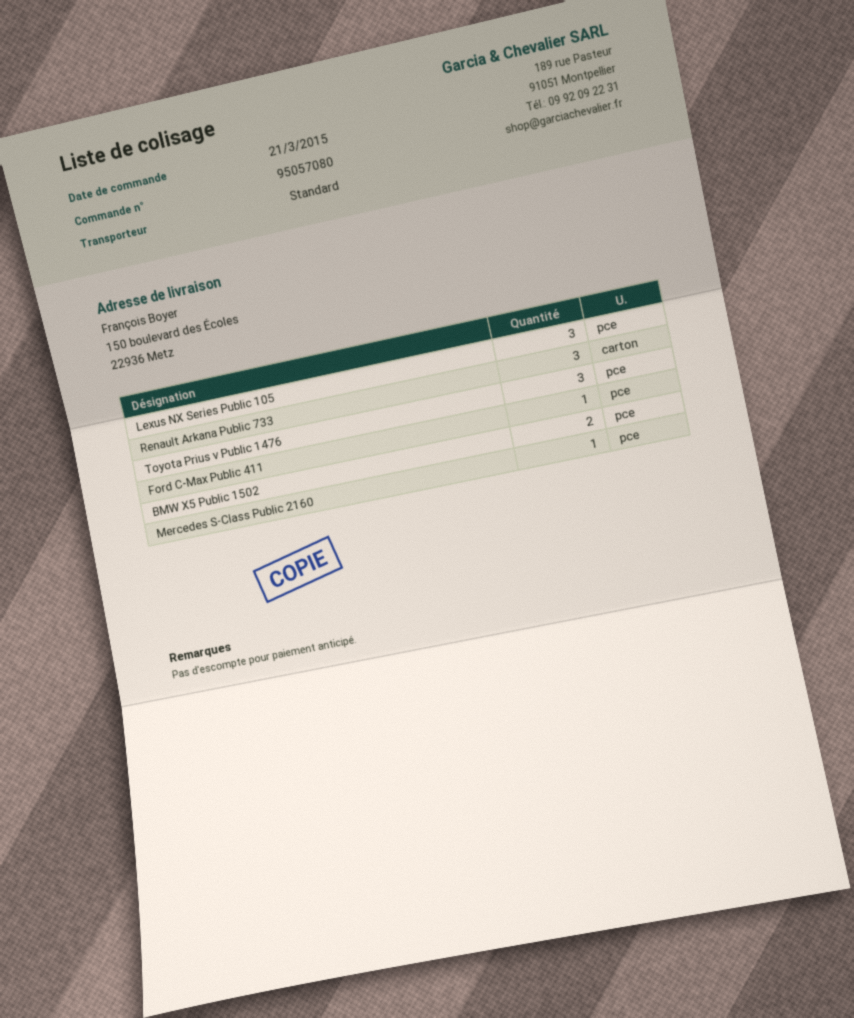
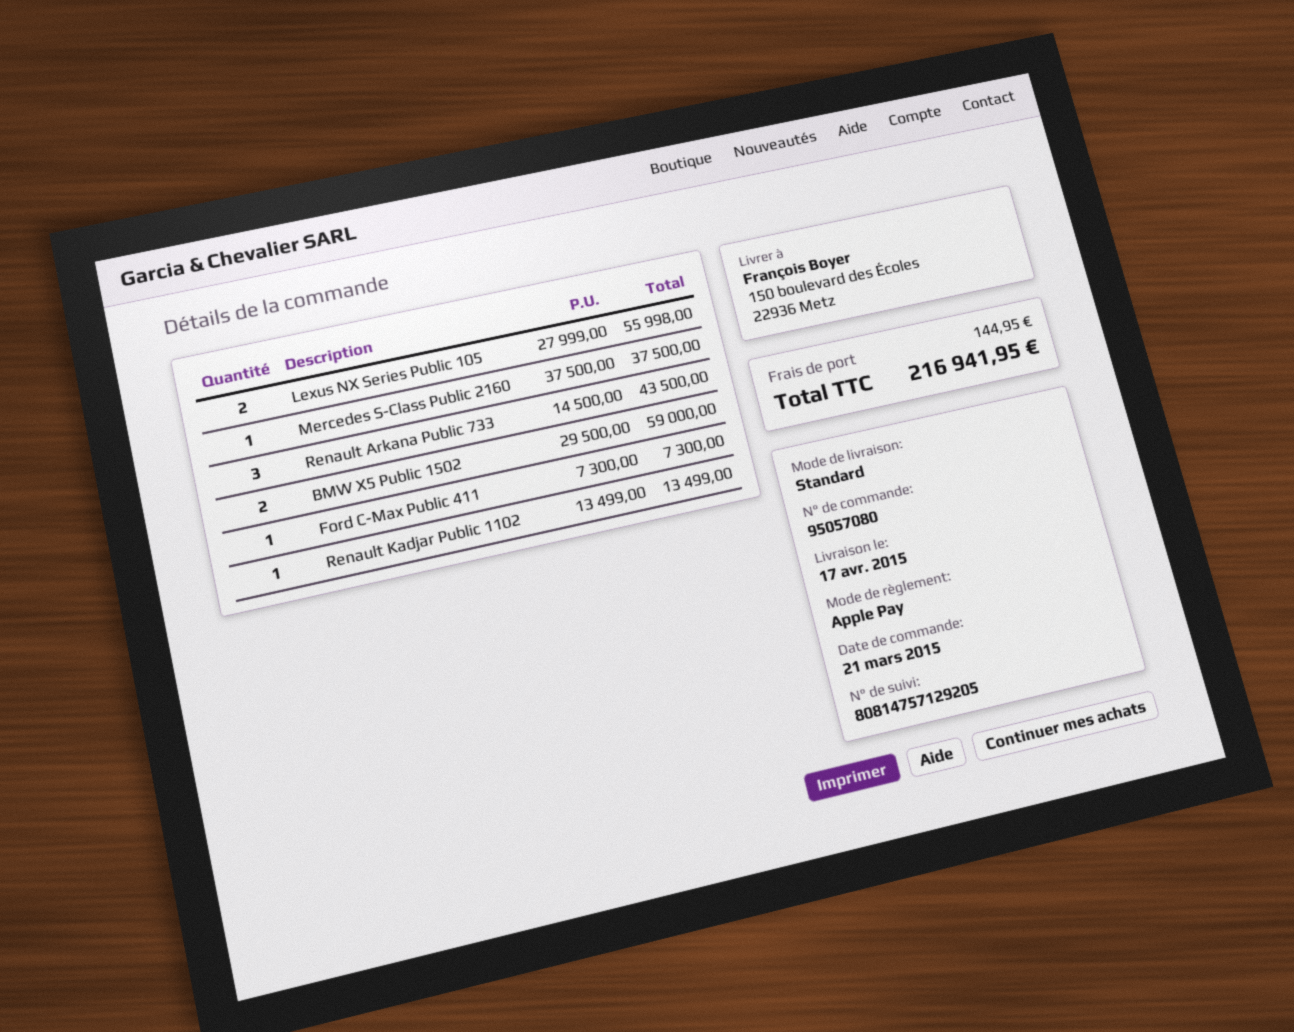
Lexus NX Series Public 105: 3 -> 2
Toyota Prius v Public 1476: 3 -> none
Renault Kadjar Public 1102: none -> 1

